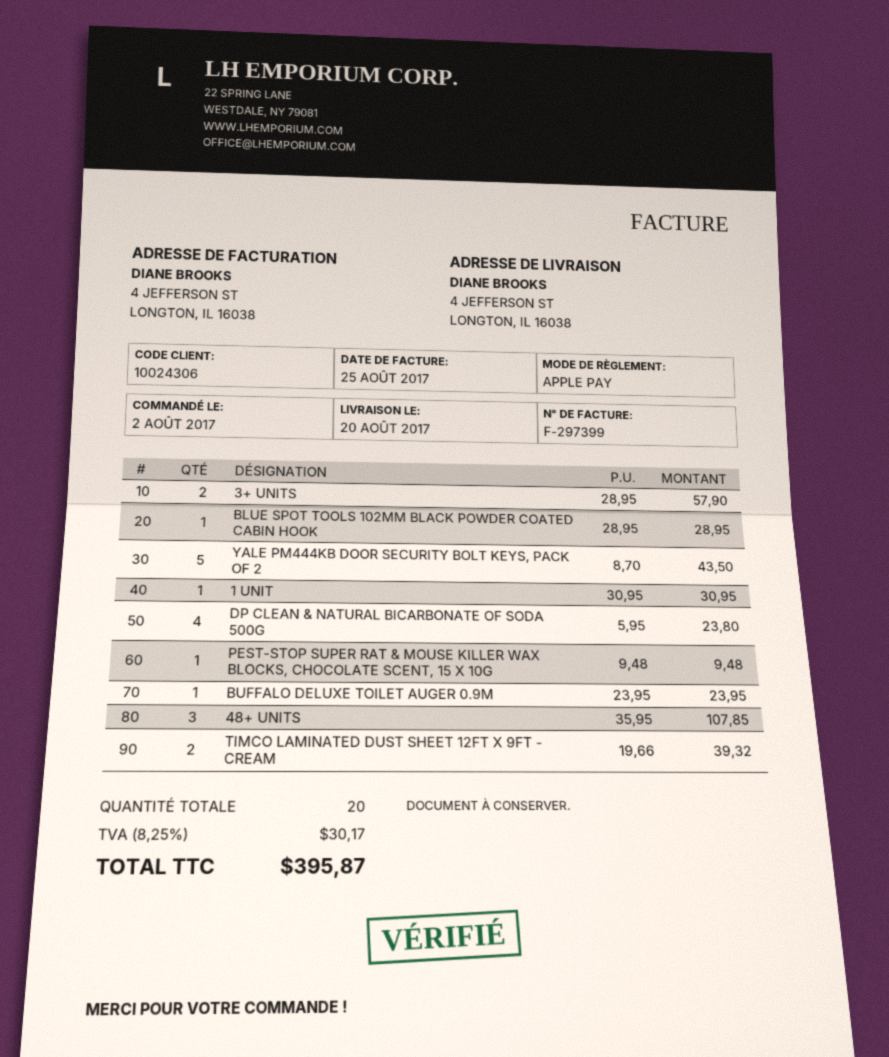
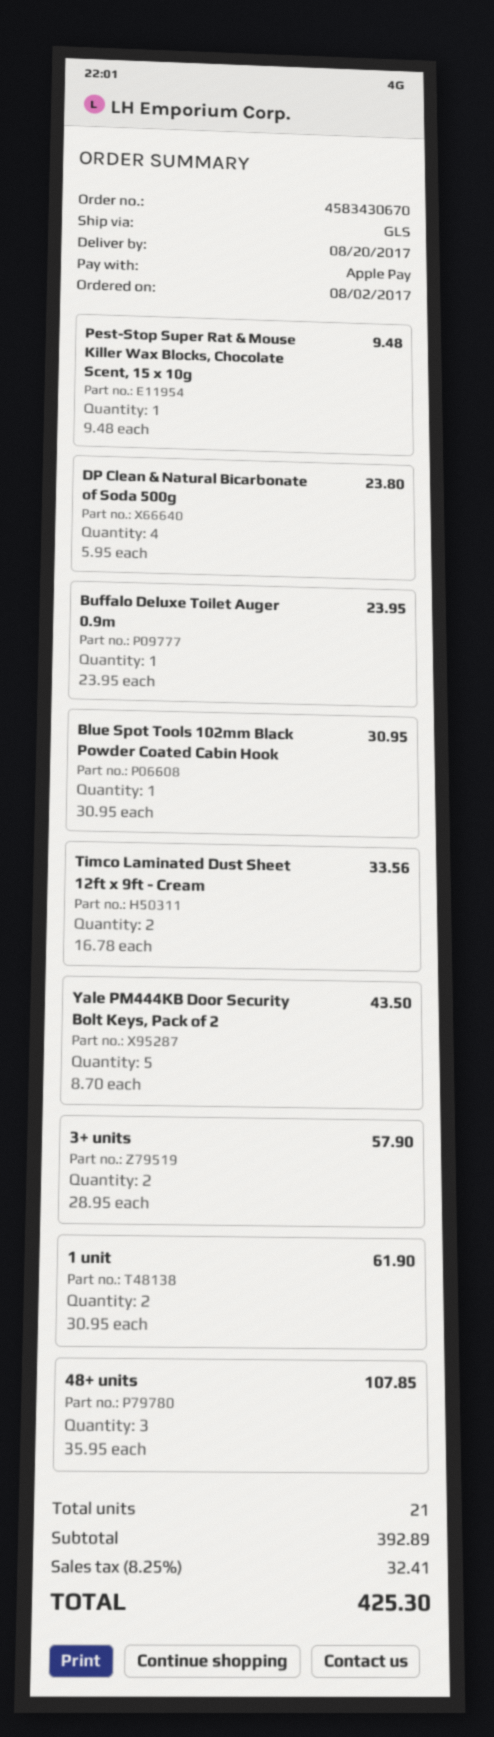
BLUE SPOT TOOLS 102MM BLACK POWDER COATED CABIN HOOK: 1 x 28.95 = 28.95 -> 1 x 30.95 = 30.95
1 UNIT: 1 x 30.95 = 30.95 -> 2 x 30.95 = 61.90
TIMCO LAMINATED DUST SHEET 12FT X 9FT - CREAM: 2 x 19.66 = 39.32 -> 2 x 16.78 = 33.56
total quantity: 20 -> 21
tax: 8.25% = 30.17 -> 8.25% = 32.41
total: 395.87 -> 425.30

